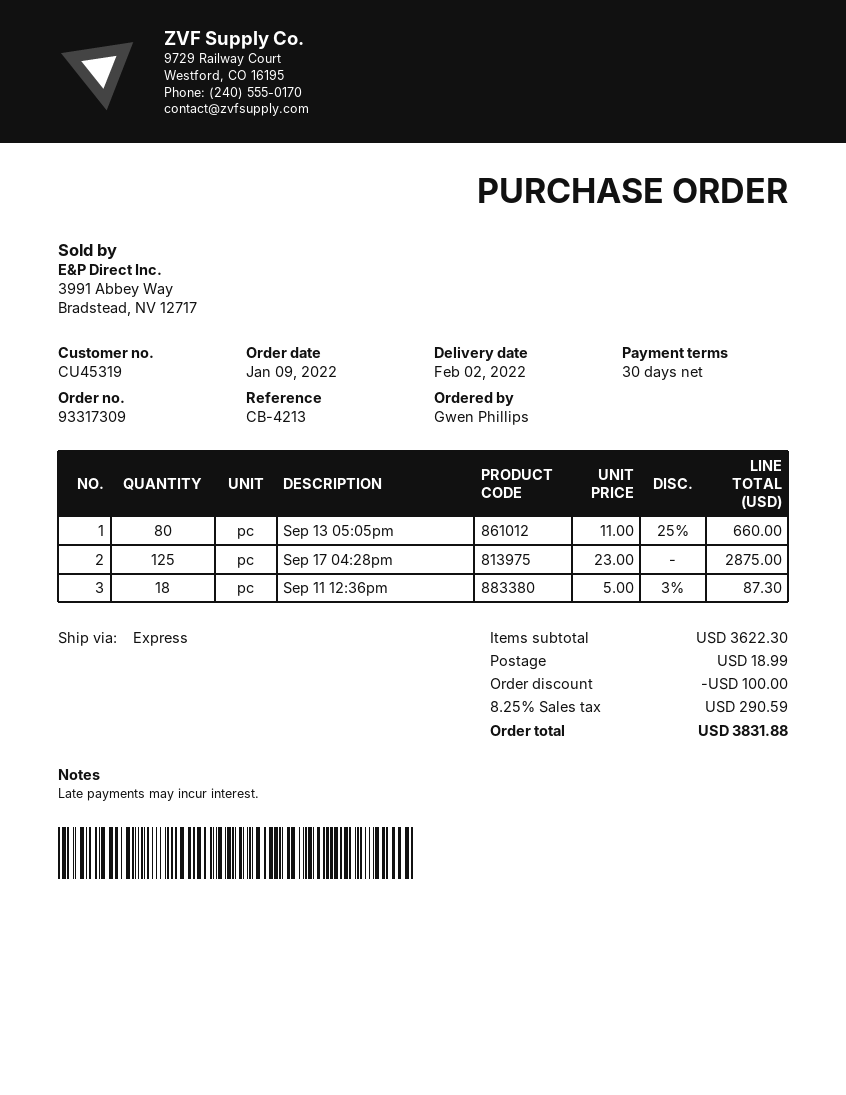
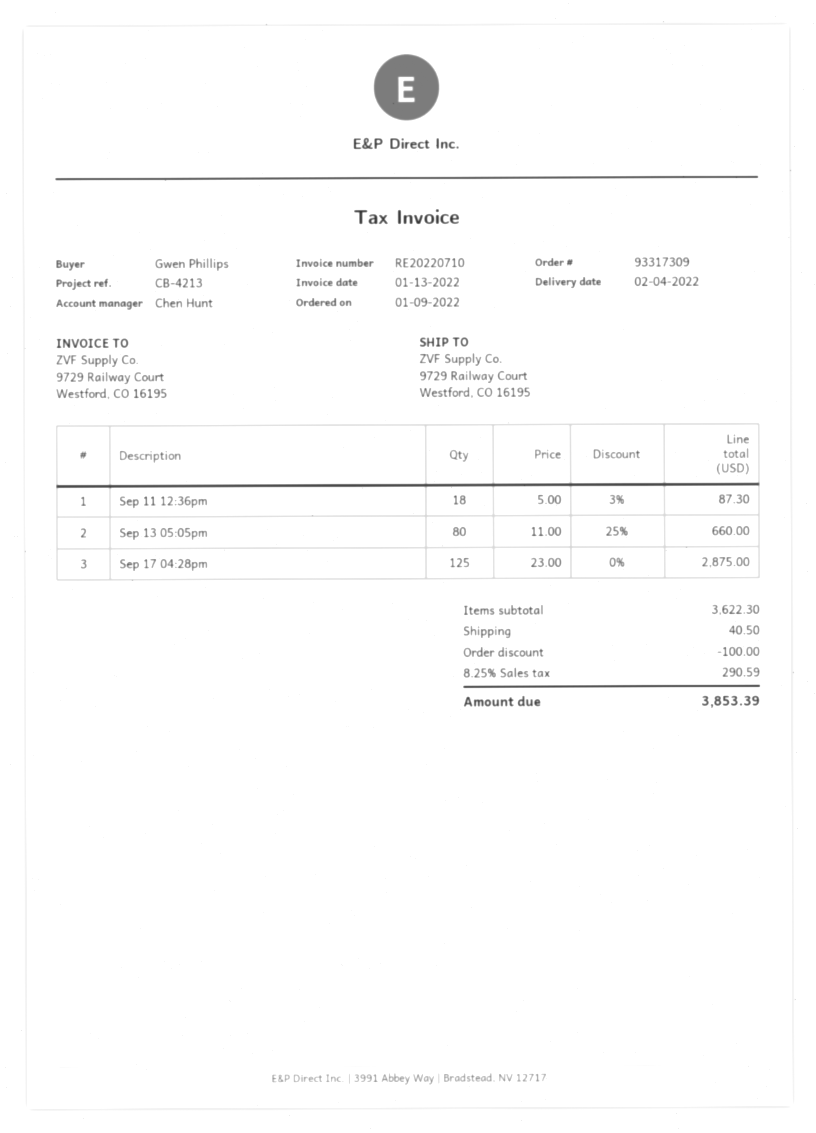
delivery date: 2022-02-02 -> 2022-02-04
shipping: 18.99 -> 40.50
total: 3831.88 -> 3853.39

